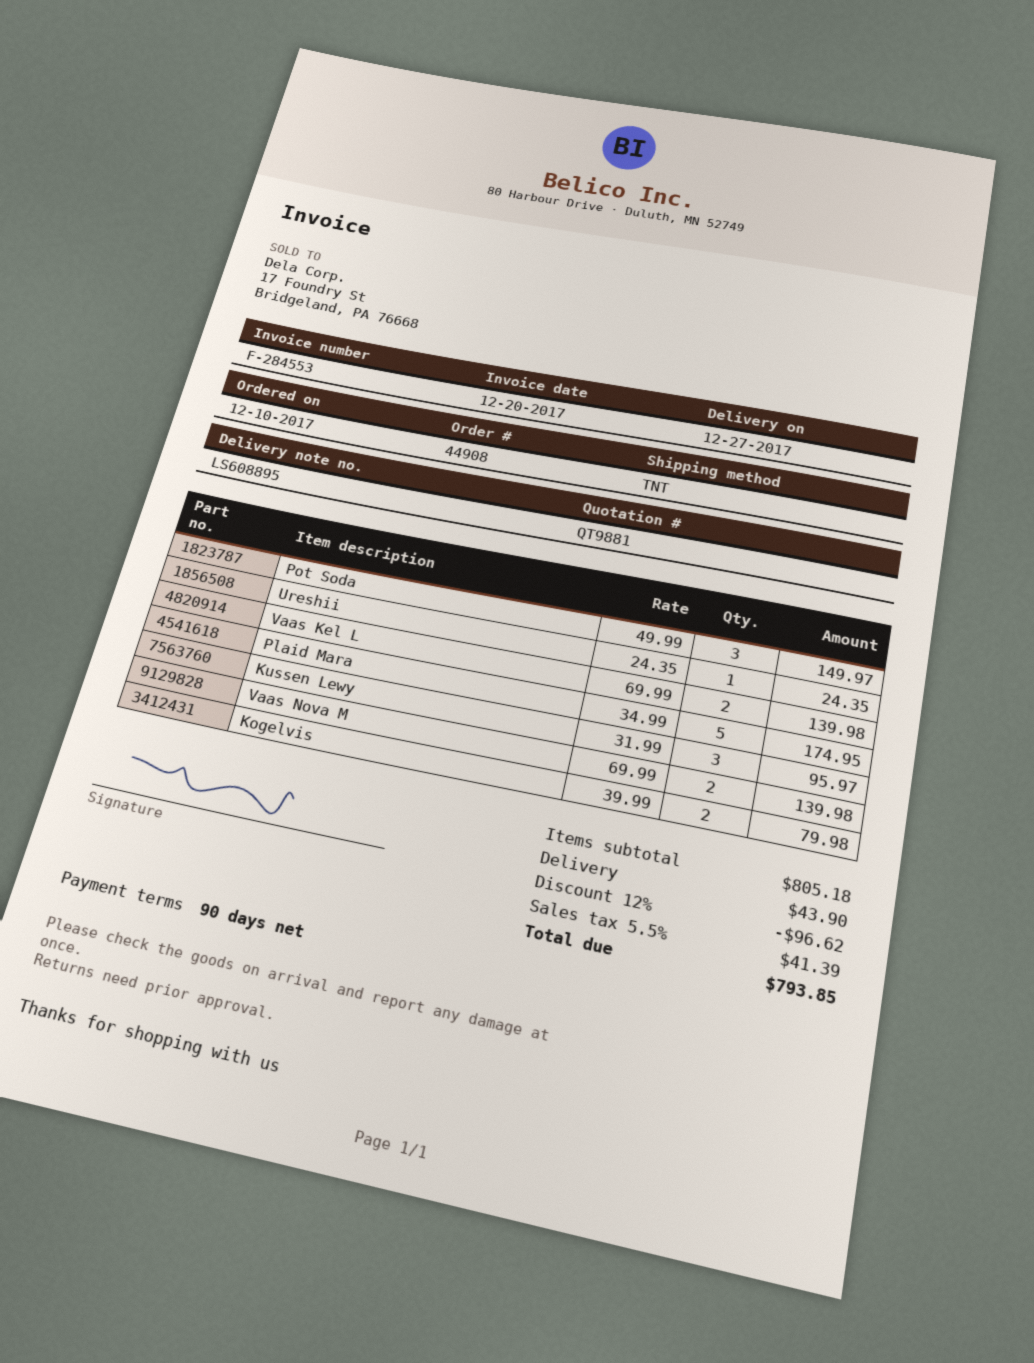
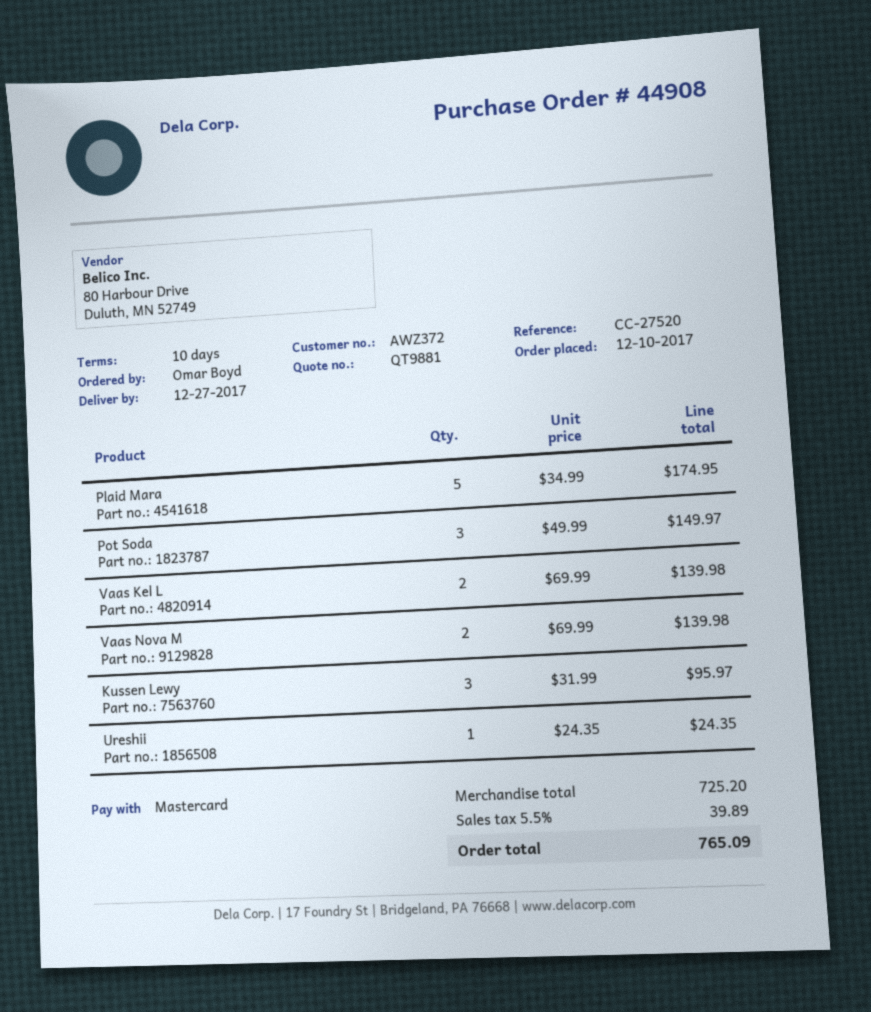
payment terms: 90 days -> 10 days
Kogelvis: 2 x 39.99 = 79.98 -> none
subtotal: 805.18 -> 725.20
discount: 12% = 96.62 -> none
shipping: 43.90 -> none
tax: 5.5% = 41.39 -> 5.5% = 39.89
total: 793.85 -> 765.09

